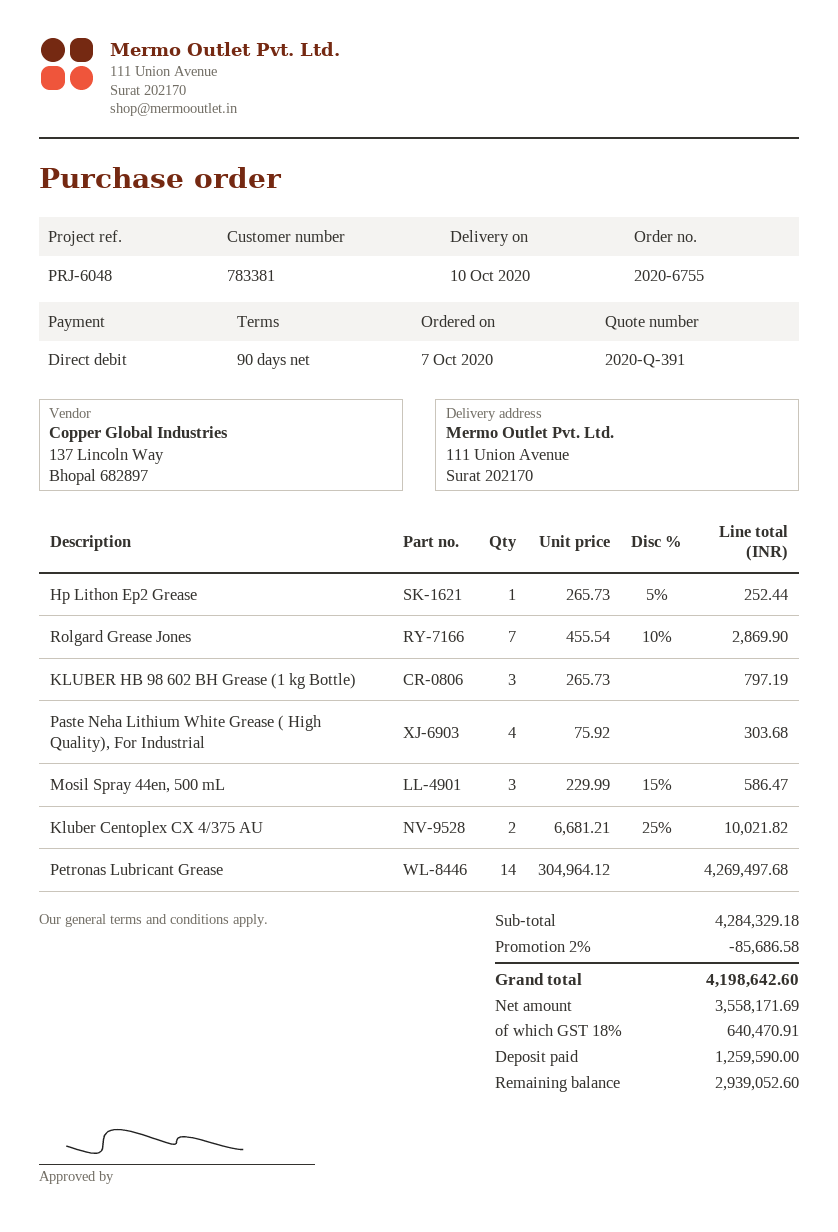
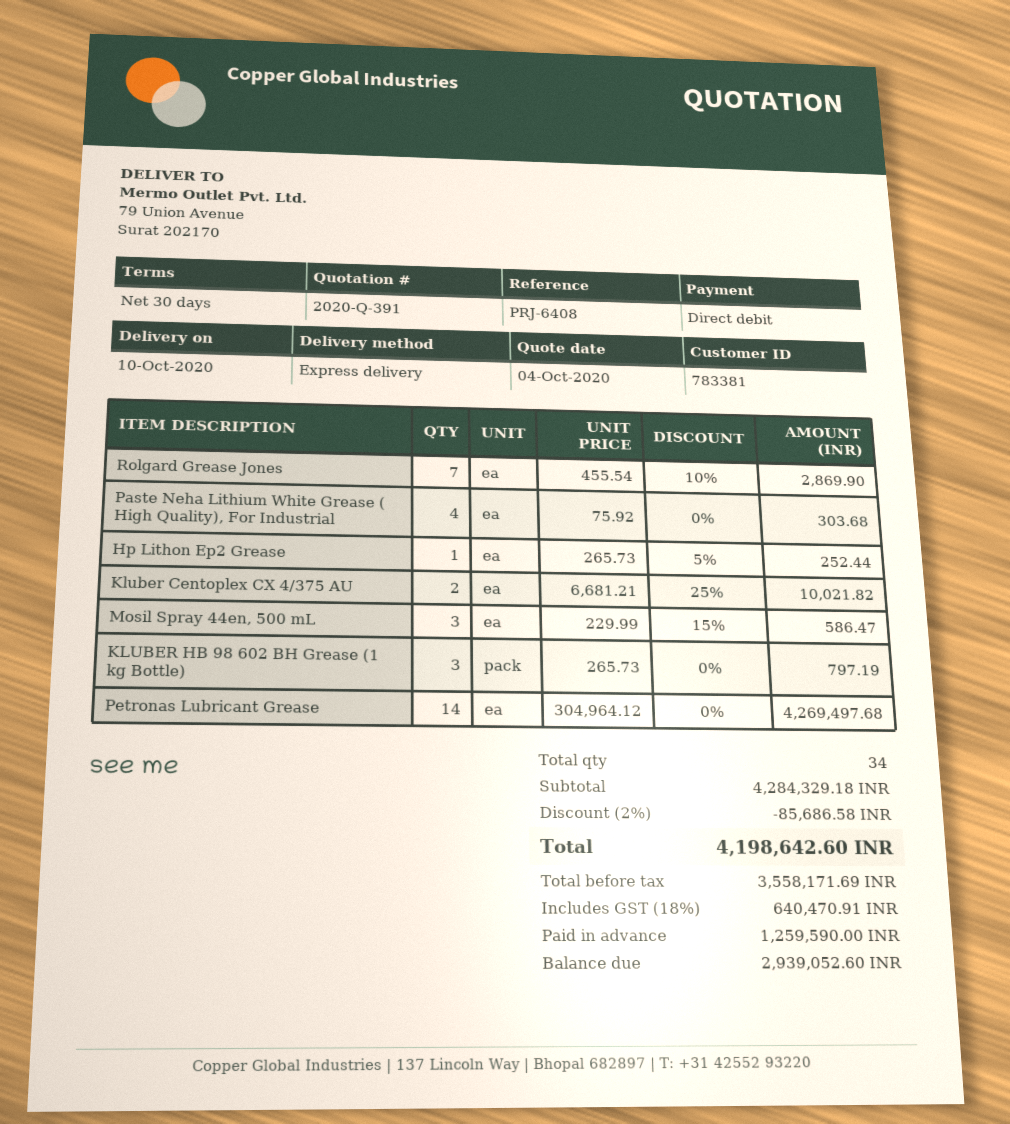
payment terms: 90 days -> 30 days
reference: PRJ-6048 -> PRJ-6408
ship to: 111 Union Avenue, Surat 202170 -> 79 Union Avenue, Surat 202170

